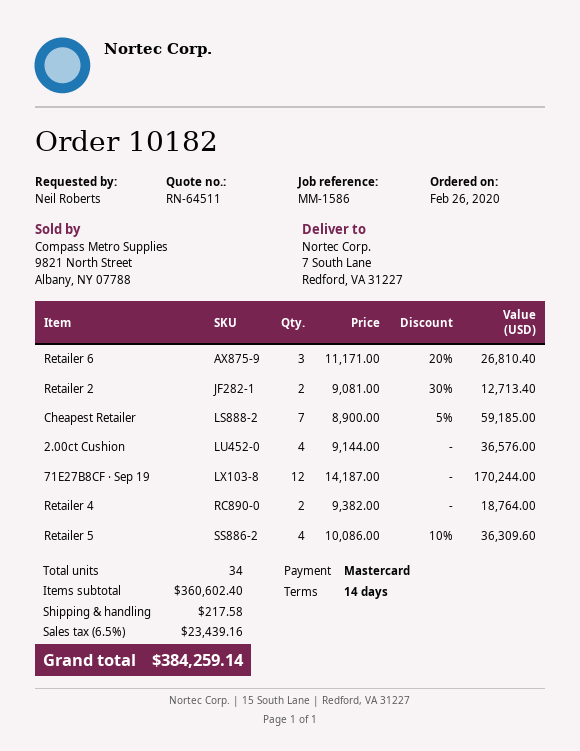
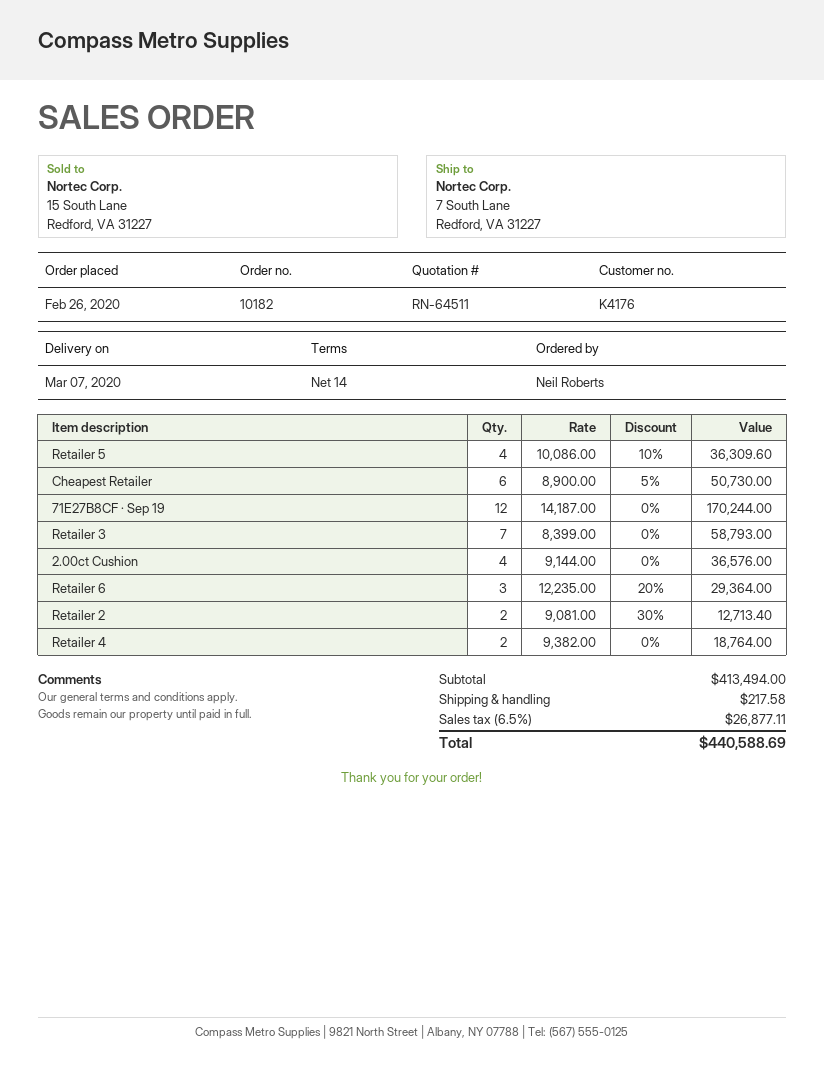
Retailer 6: 3 x 11171.00 - 20% = 26810.40 -> 3 x 12235.00 - 20% = 29364.00
Cheapest Retailer: 7 x 8900.00 - 5% = 59185.00 -> 6 x 8900.00 - 5% = 50730.00
Retailer 3: none -> 7 x 8399.00 = 58793.00
subtotal: 360602.40 -> 413494.00
tax: 6.5% = 23439.16 -> 6.5% = 26877.11
total: 384259.14 -> 440588.69

